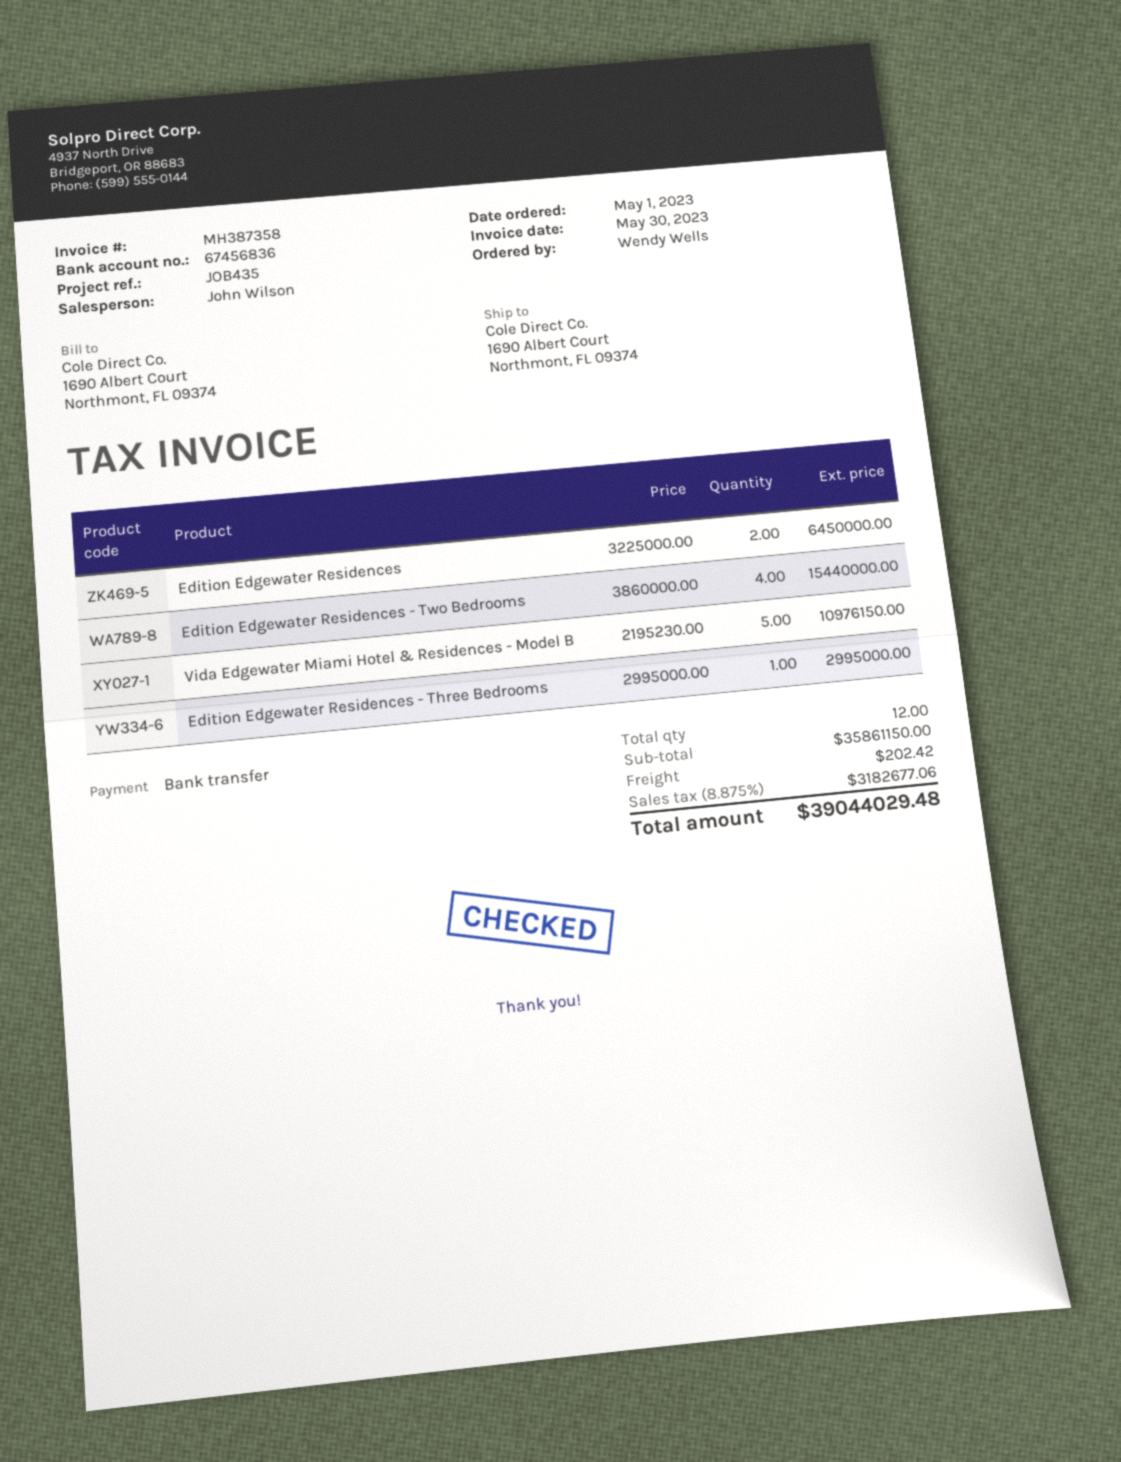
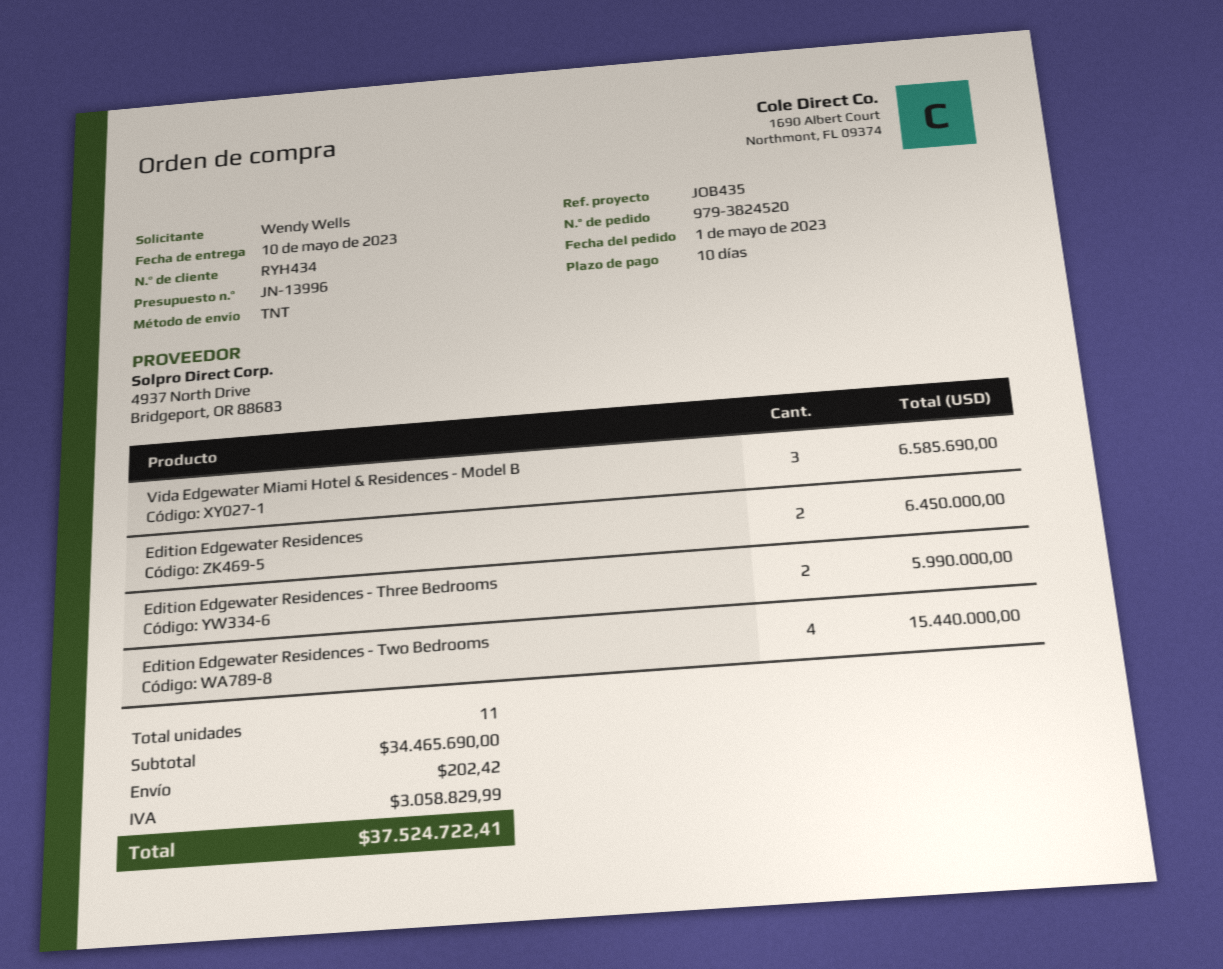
Vida Edgewater Miami Hotel & Residences - Model B: 5 for 10976150.00 -> 3 for 6585690.00
Edition Edgewater Residences - Three Bedrooms: 1 for 2995000.00 -> 2 for 5990000.00
total quantity: 12 -> 11
subtotal: 35861150.00 -> 34465690.00
tax: 3182677.06 -> 3058829.99
total: 39044029.48 -> 37524722.41

